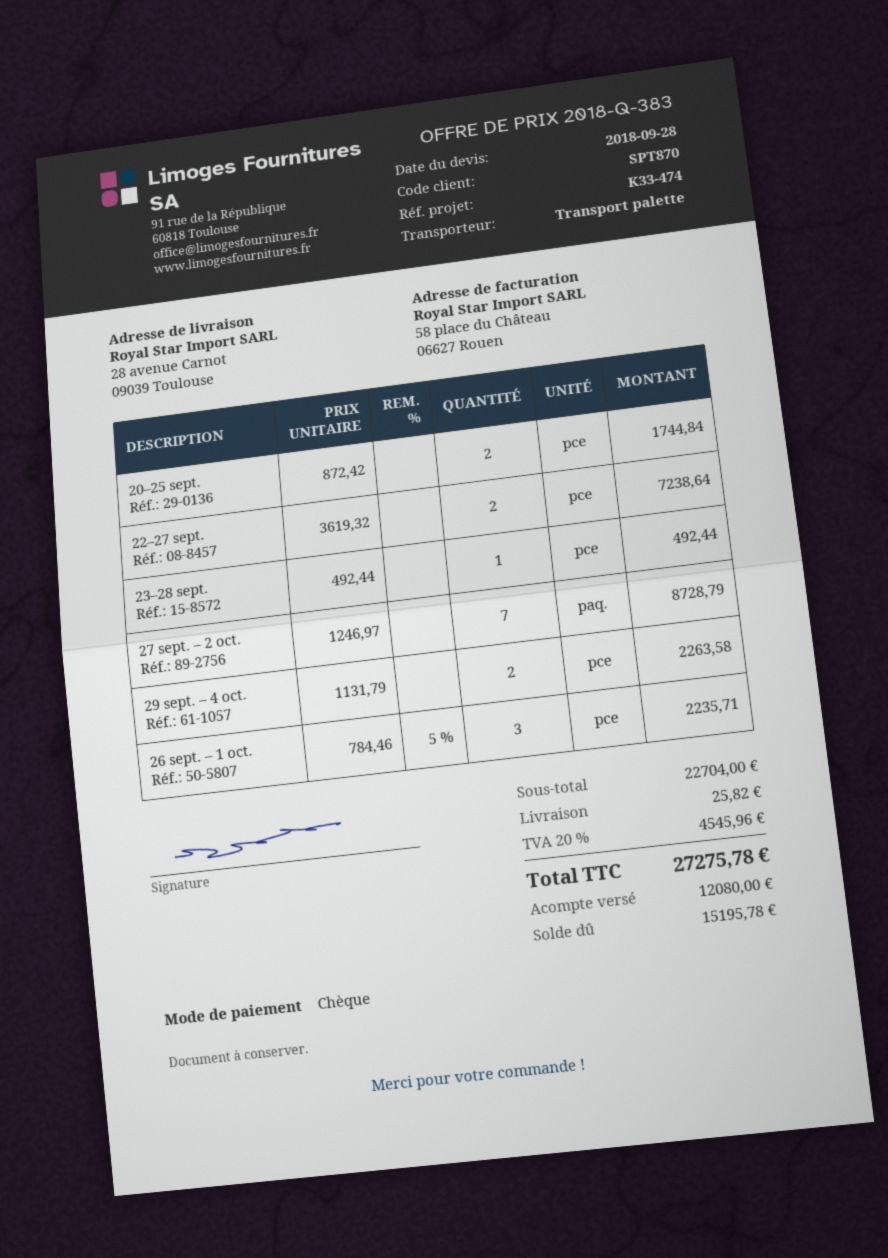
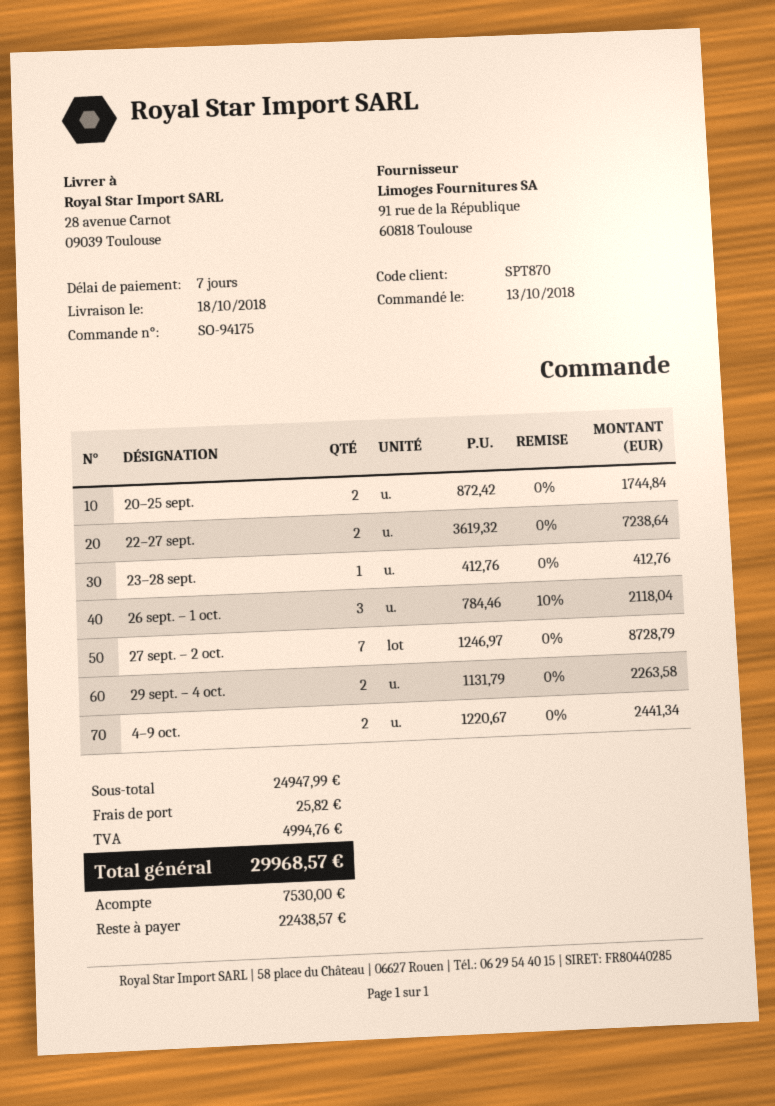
23–28 sept.: 1 x 492.44 = 492.44 -> 1 x 412.76 = 412.76
26 sept. – 1 oct.: 3 x 784.46 - 5% = 2235.71 -> 3 x 784.46 - 10% = 2118.04
4–9 oct.: none -> 2 x 1220.67 = 2441.34
subtotal: 22704.00 -> 24947.99
tax: 4545.96 -> 4994.76
total: 27275.78 -> 29968.57
deposit: 12080.00 -> 7530.00
balance: 15195.78 -> 22438.57

